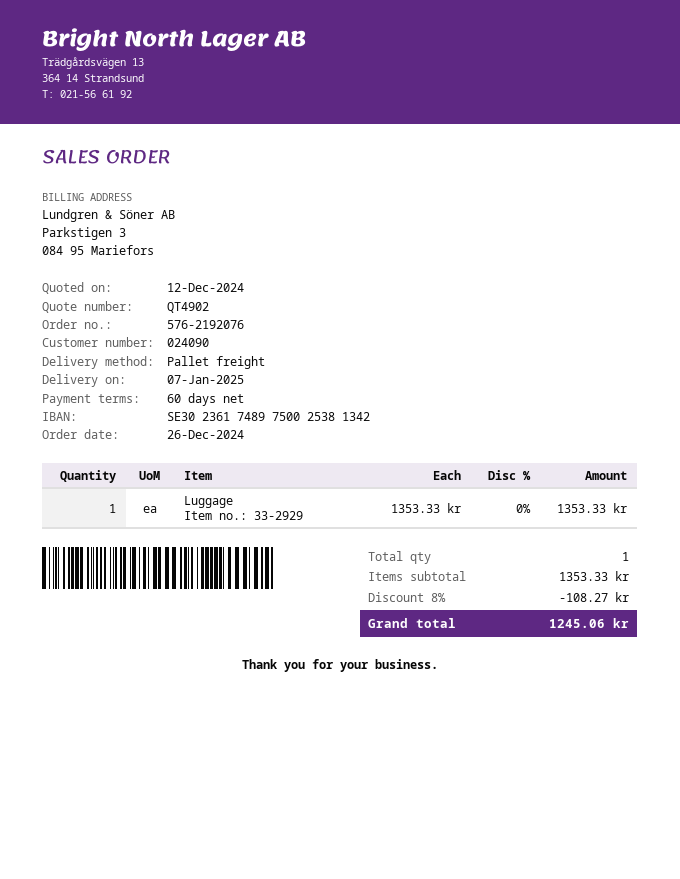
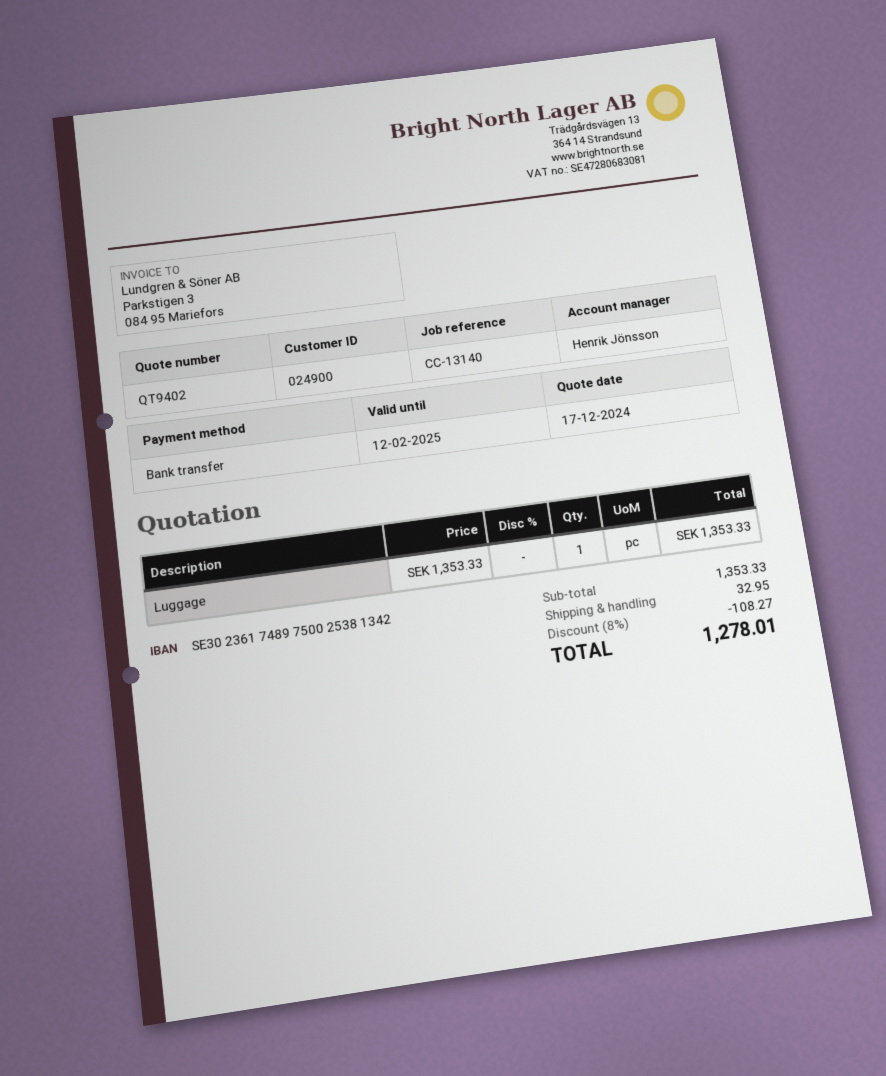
quote number: QT4902 -> QT9402
quote date: 2024-12-12 -> 2024-12-17
customer number: 024090 -> 024900
shipping: none -> 32.95
total: 1245.06 -> 1278.01

